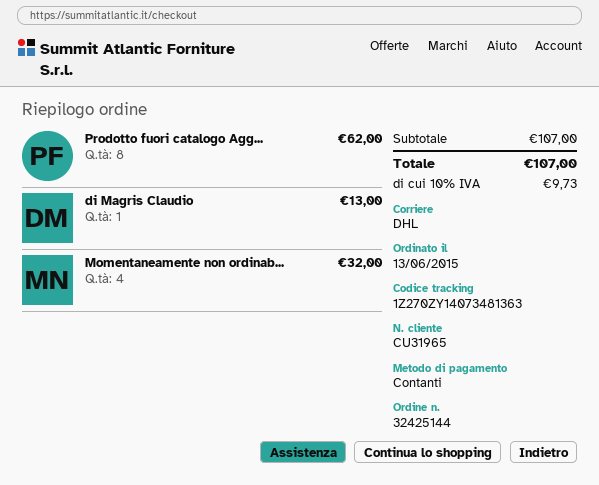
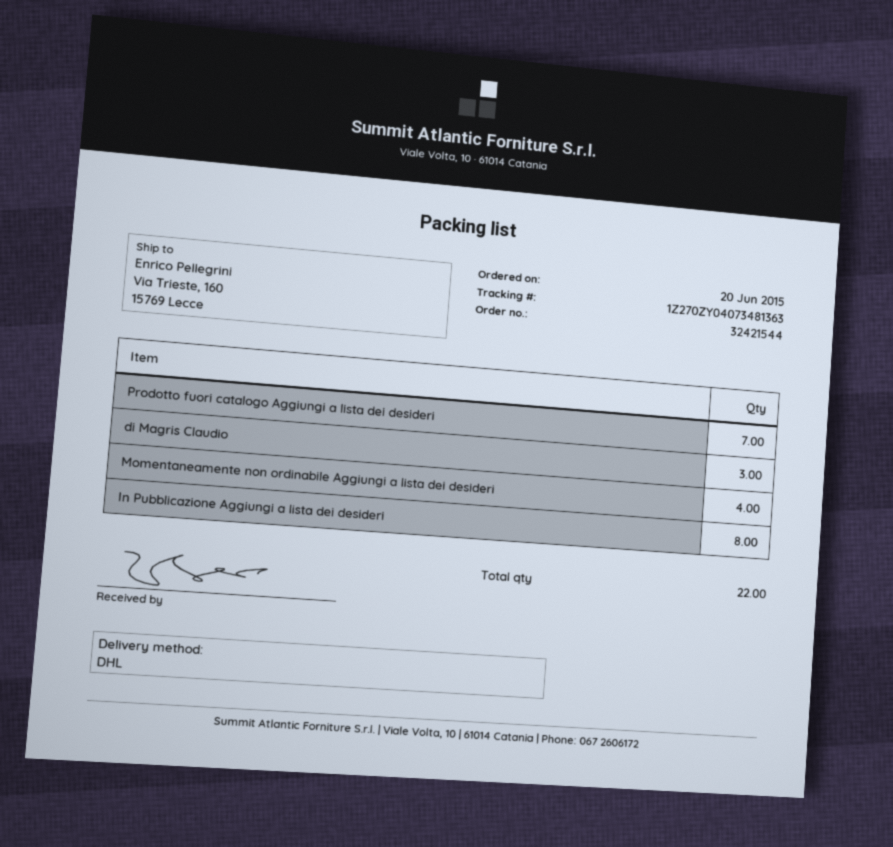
order number: 32425144 -> 32421544
order date: 2015-06-13 -> 2015-06-20
tracking number: 1Z270ZY14073481363 -> 1Z270ZY04073481363
Prodotto fuori catalogo Agg...: 8 -> 7
di Magris Claudio: 1 -> 3
In Pubblicazione Aggiungi a lista dei desideri: none -> 8

